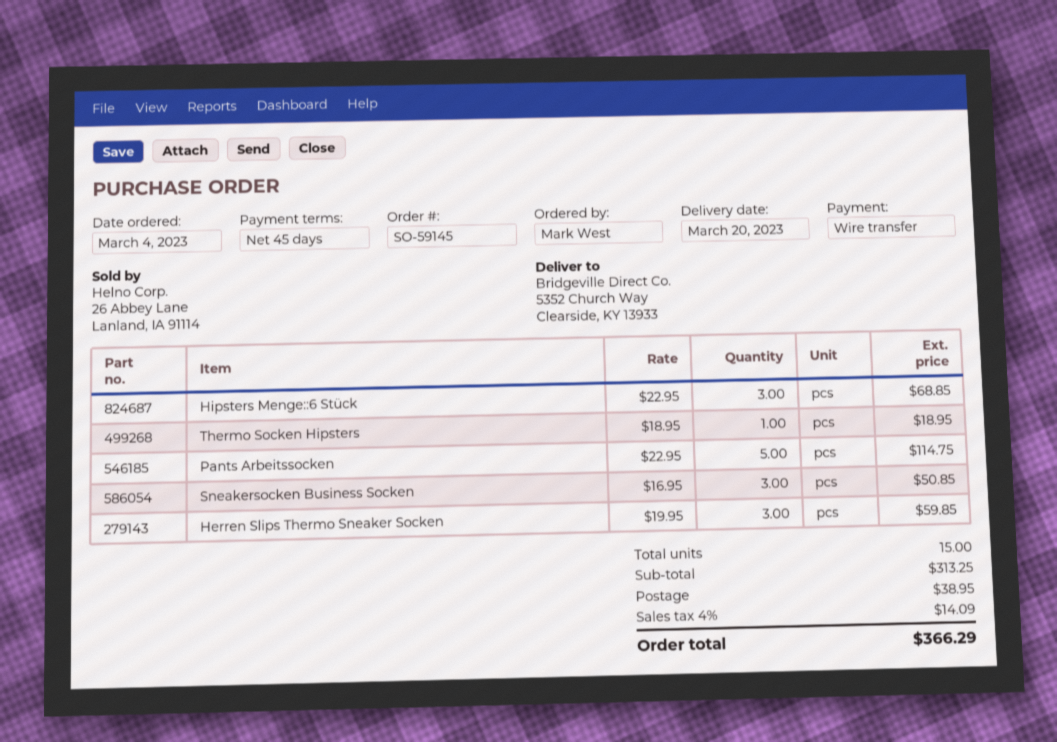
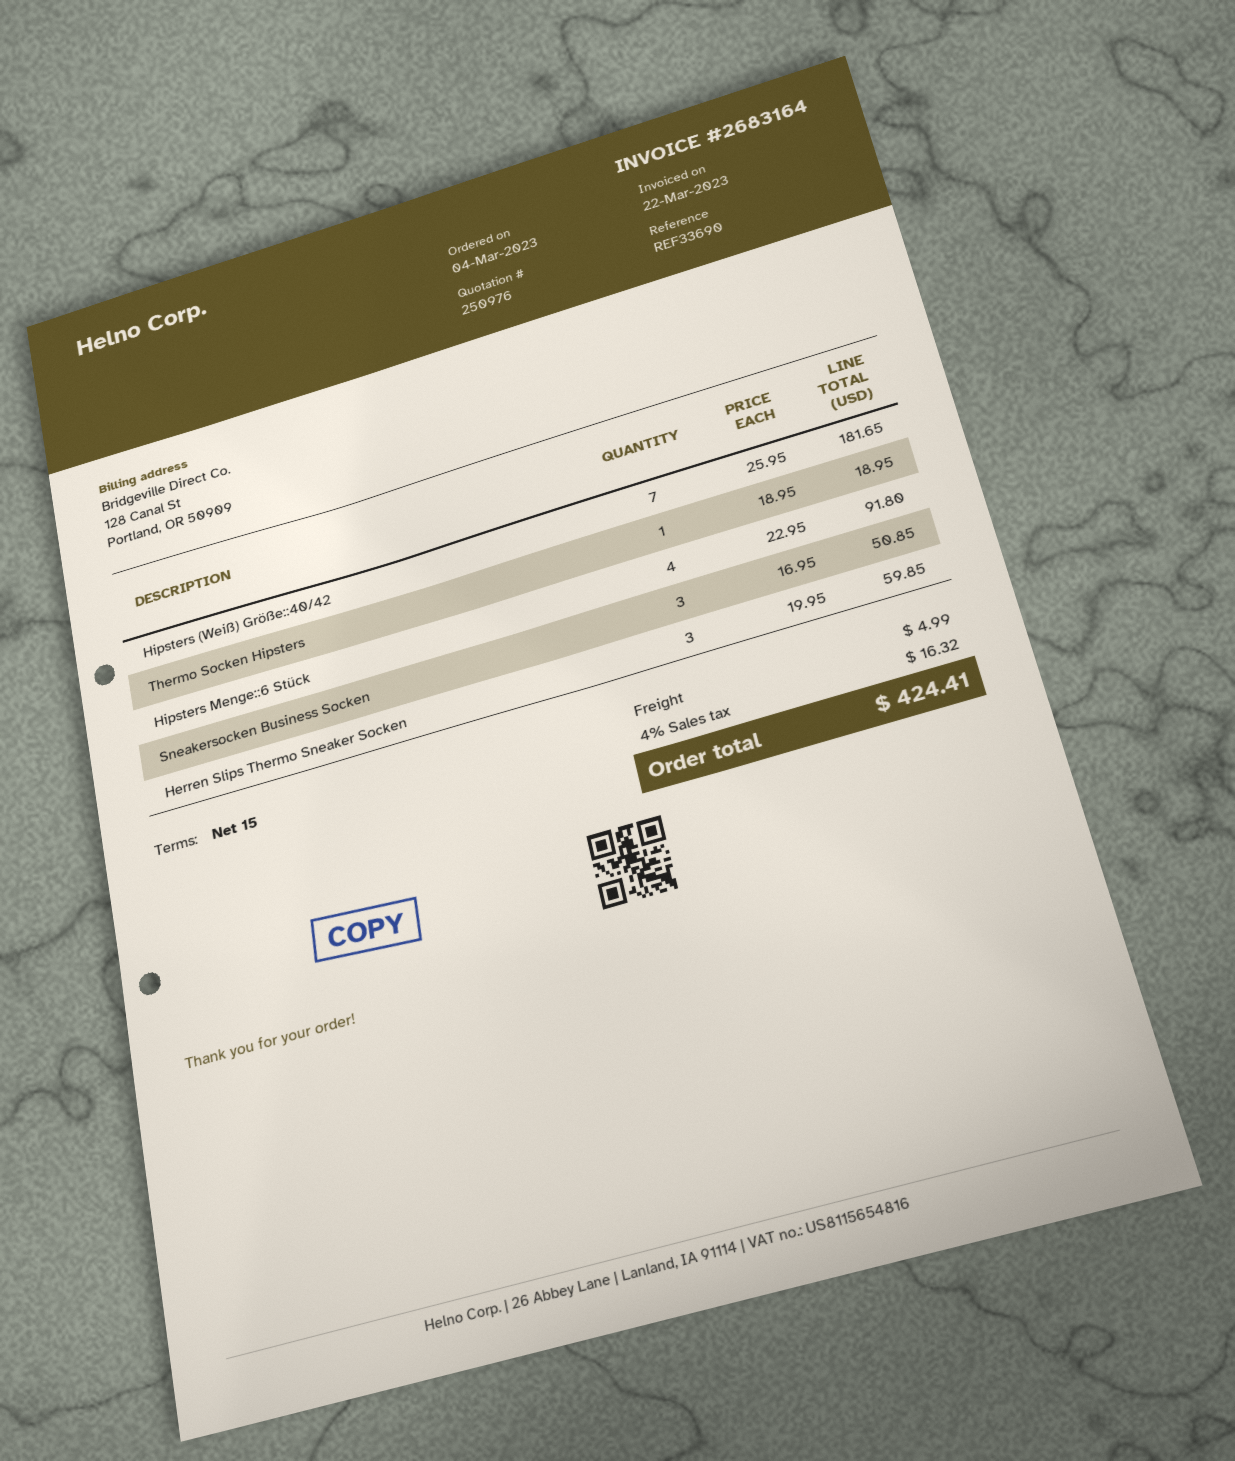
payment terms: 45 days -> 15 days
Hipsters Menge::6 Stück: 3 x 22.95 = 68.85 -> 4 x 22.95 = 91.80
Pants Arbeitssocken: 5 x 22.95 = 114.75 -> none
Hipsters (Weiß) Größe::40/42: none -> 7 x 25.95 = 181.65
shipping: 38.95 -> 4.99
tax: 4% = 14.09 -> 4% = 16.32
total: 366.29 -> 424.41

